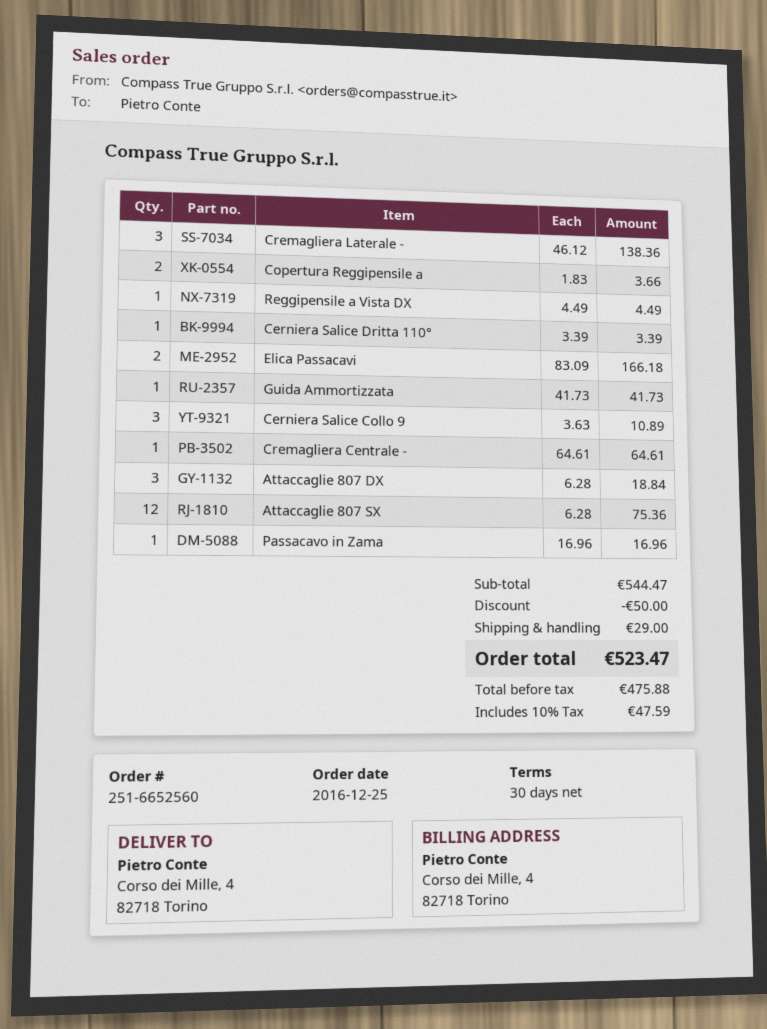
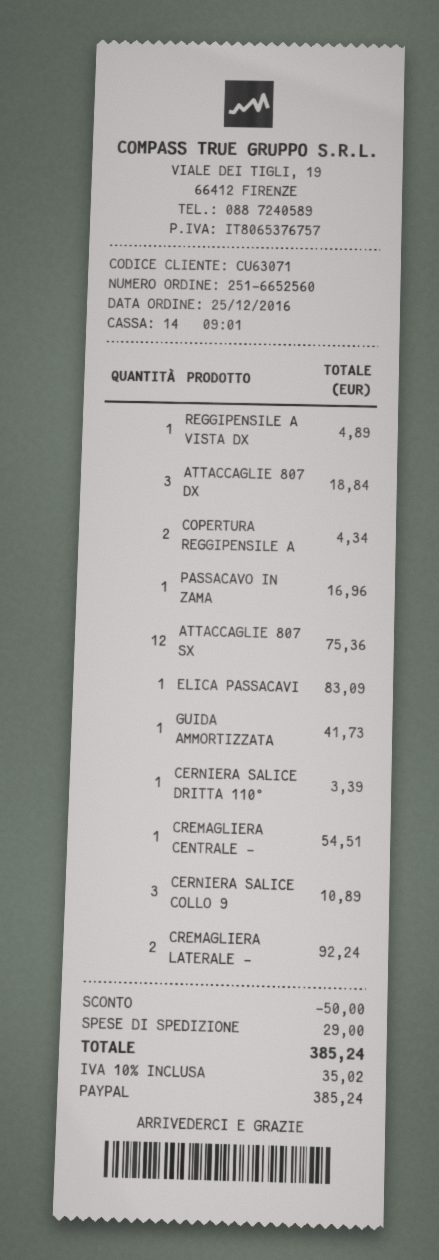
Cremagliera Laterale -: 3 for 138.36 -> 2 for 92.24
Copertura Reggipensile a: 2 for 3.66 -> 2 for 4.34
Reggipensile a Vista DX: 1 for 4.49 -> 1 for 4.89
Elica Passacavi: 2 for 166.18 -> 1 for 83.09
Cremagliera Centrale -: 1 for 64.61 -> 1 for 54.51
tax: 10% = 47.59 -> 10% = 35.02
total: 523.47 -> 385.24

